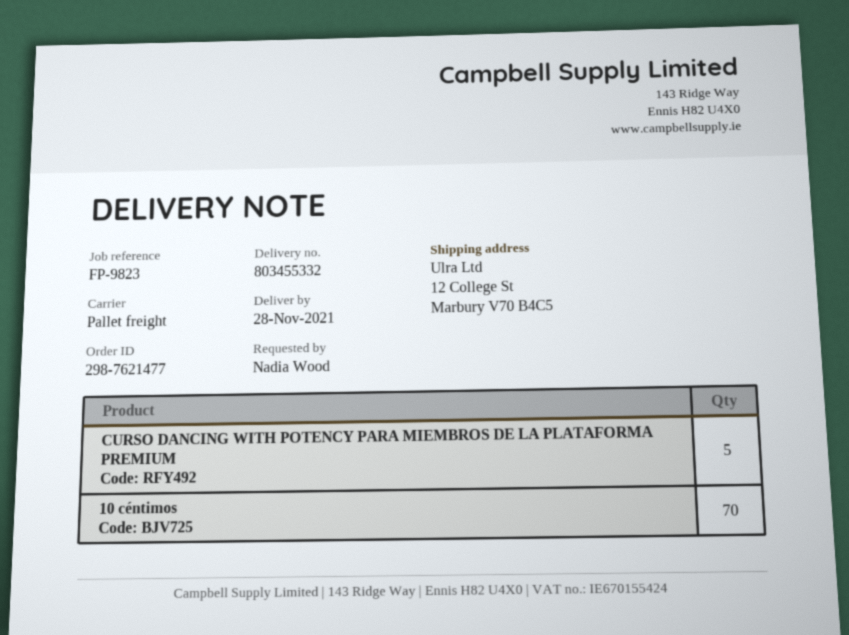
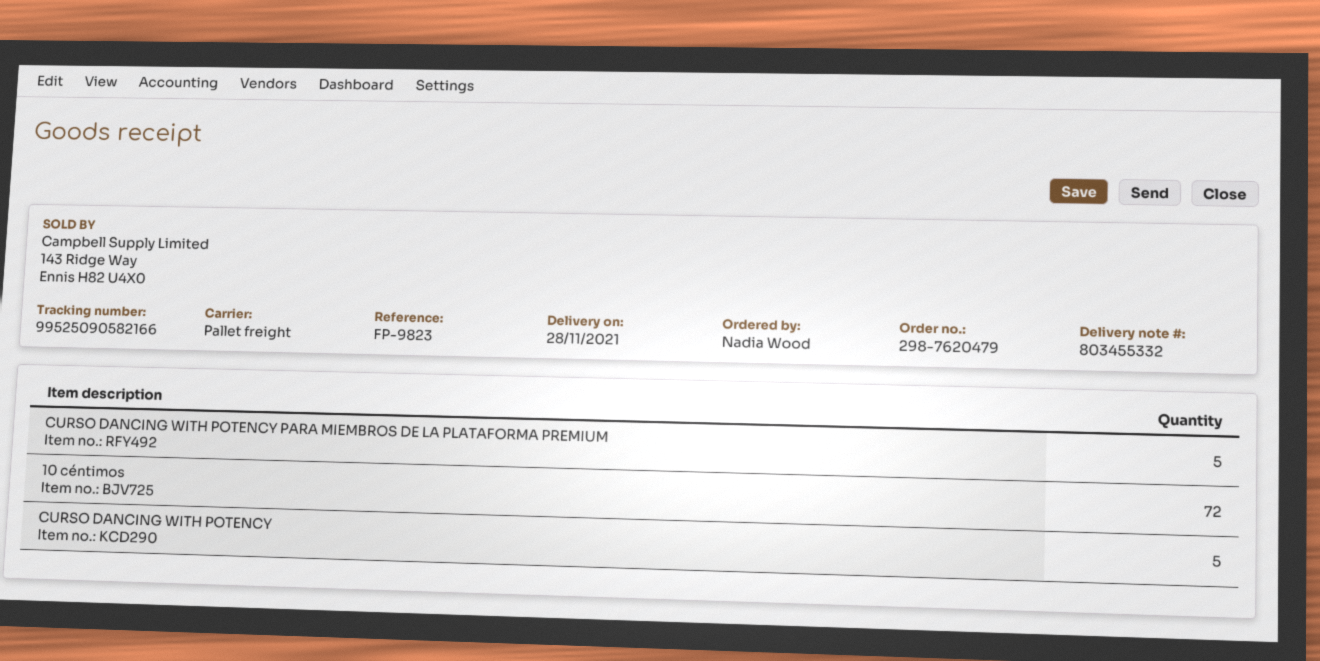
order number: 298-7621477 -> 298-7620479
10 céntimos: 70 -> 72
CURSO DANCING WITH POTENCY: none -> 5

